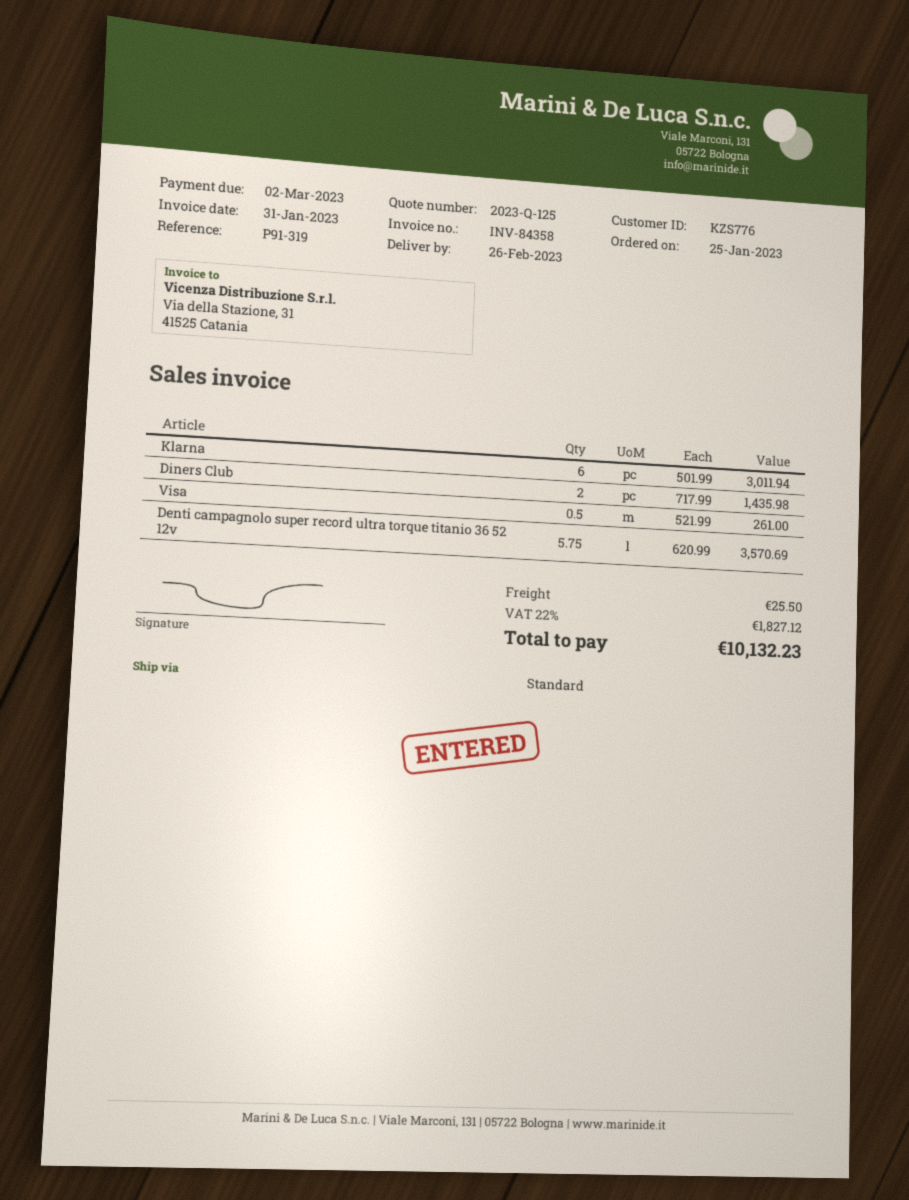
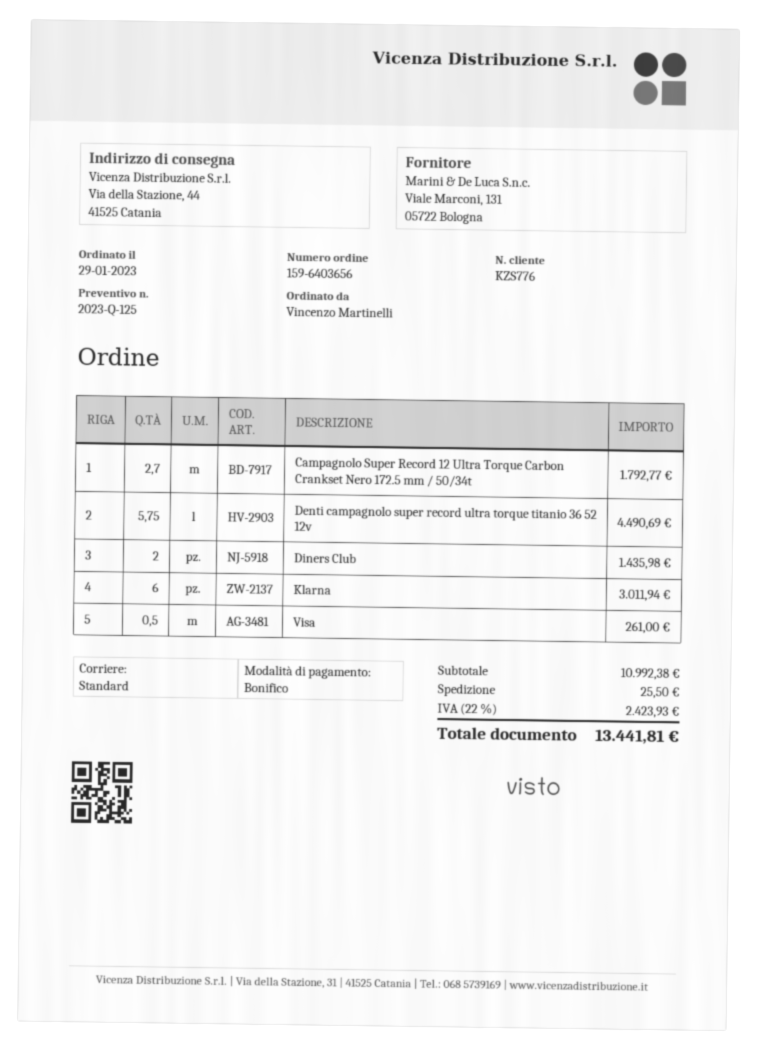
order date: 2023-01-25 -> 2023-01-29
Denti campagnolo super record ultra torque titanio 36 52 12v: 5.75 for 3570.69 -> 5.75 for 4490.69
Campagnolo Super Record 12 Ultra Torque Carbon Crankset Nero 172.5 mm / 50/34t: none -> 2.7 for 1792.77
tax: 22% = 1827.12 -> 22% = 2423.93
total: 10132.23 -> 13441.81

